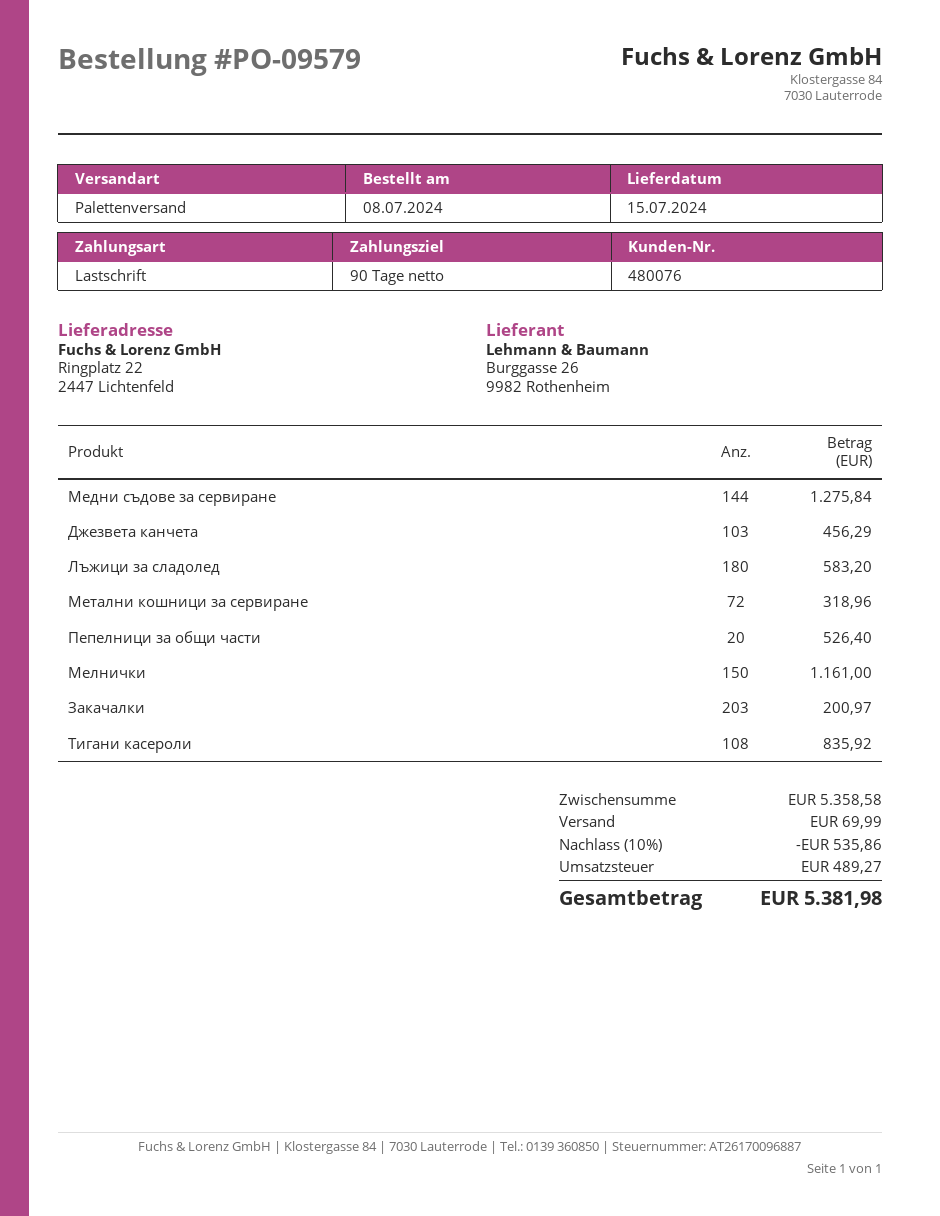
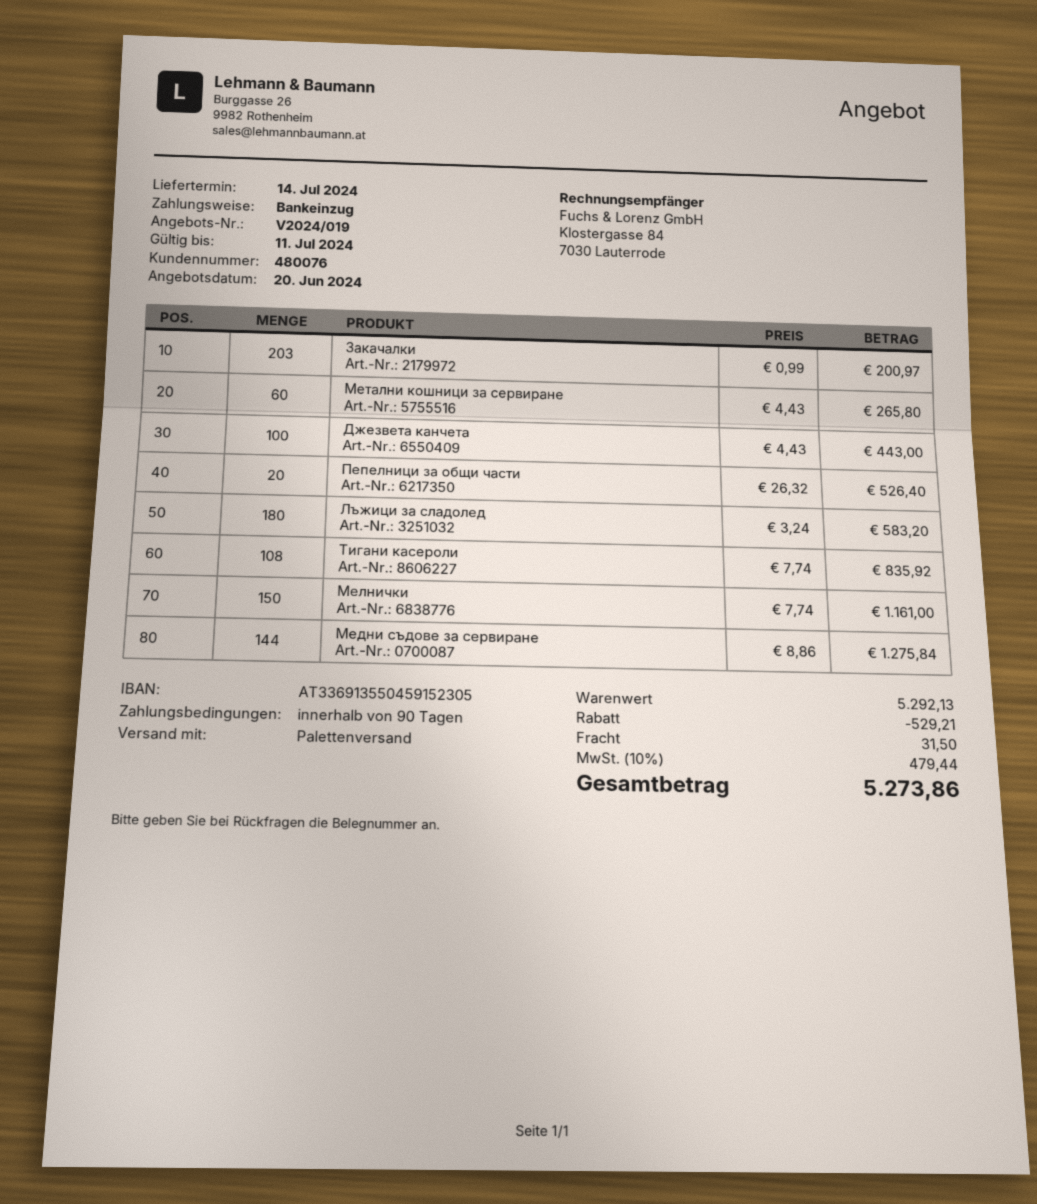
delivery date: 2024-07-15 -> 2024-07-14
Джезвета канчета: 103 for 456.29 -> 100 for 443.00
Метални кошници за сервиране: 72 for 318.96 -> 60 for 265.80
subtotal: 5358.58 -> 5292.13
discount: 535.86 -> 529.21
shipping: 69.99 -> 31.50
tax: 489.27 -> 479.44
total: 5381.98 -> 5273.86

